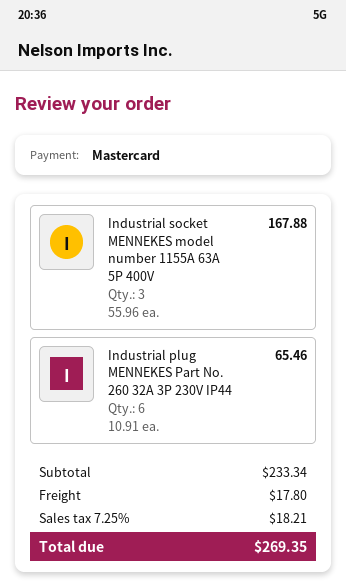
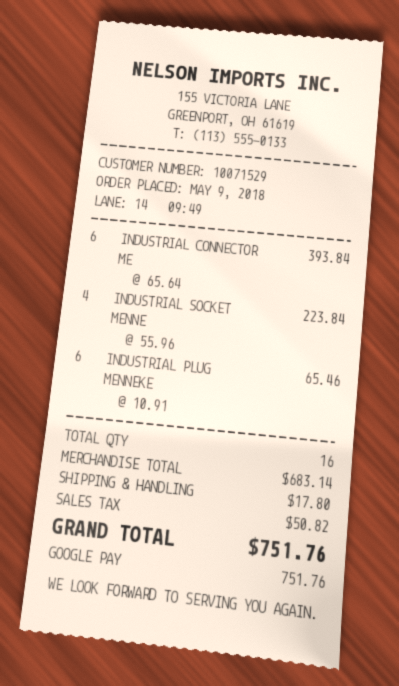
payment method: Mastercard -> Google Pay
Industrial socket MENNEKES model number 1155A 63A 5P 400V: 3 x 55.96 = 167.88 -> 4 x 55.96 = 223.84
INDUSTRIAL CONNECTOR ME: none -> 6 x 65.64 = 393.84
subtotal: 233.34 -> 683.14
tax: 18.21 -> 50.82
total: 269.35 -> 751.76

